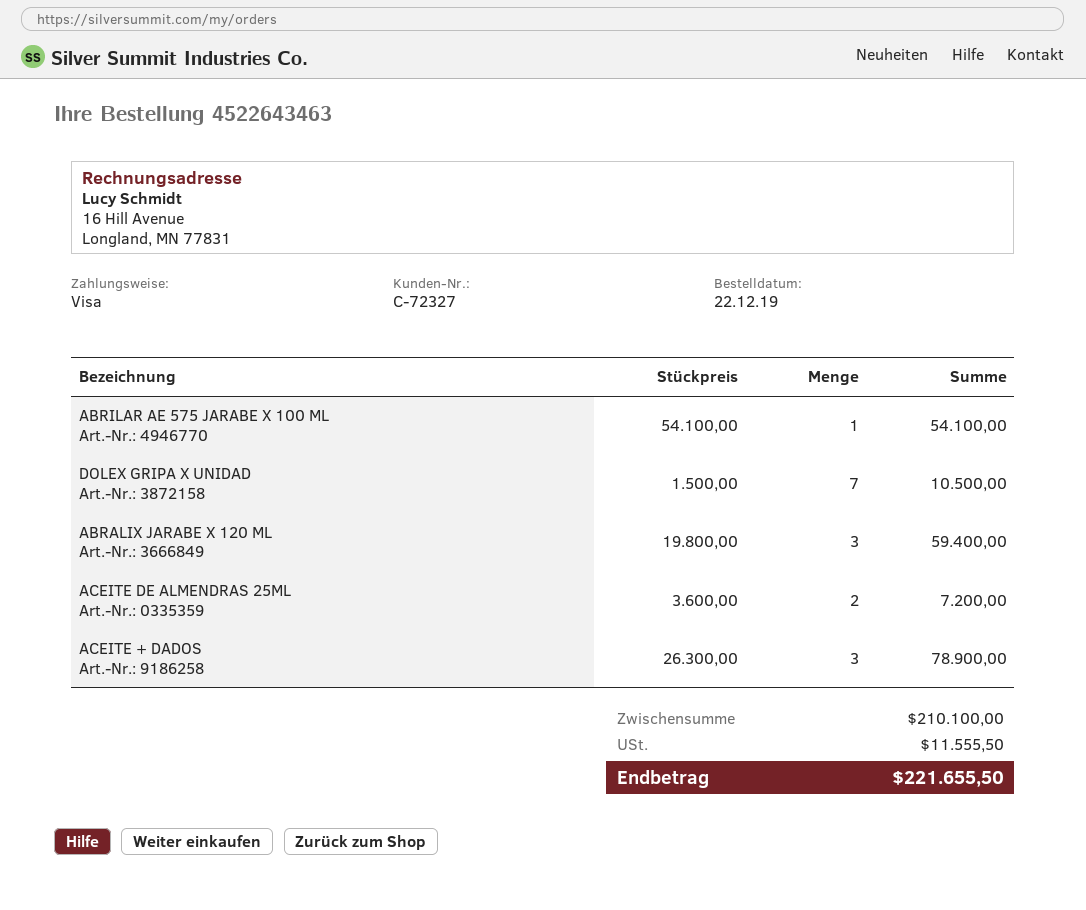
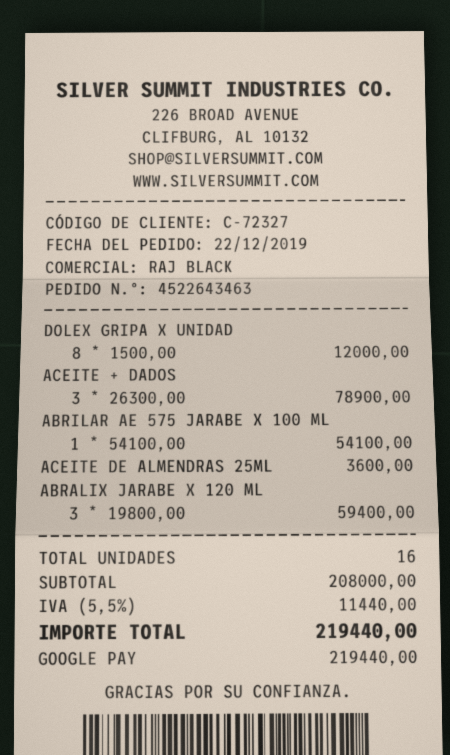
payment method: Visa -> Google Pay
DOLEX GRIPA X UNIDAD: 7 x 1500.00 = 10500.00 -> 8 x 1500.00 = 12000.00
ACEITE DE ALMENDRAS 25ML: 2 x 3600.00 = 7200.00 -> 1 x 3600.00 = 3600.00
subtotal: 210100.00 -> 208000.00
tax: 11555.50 -> 11440.00
total: 221655.50 -> 219440.00

